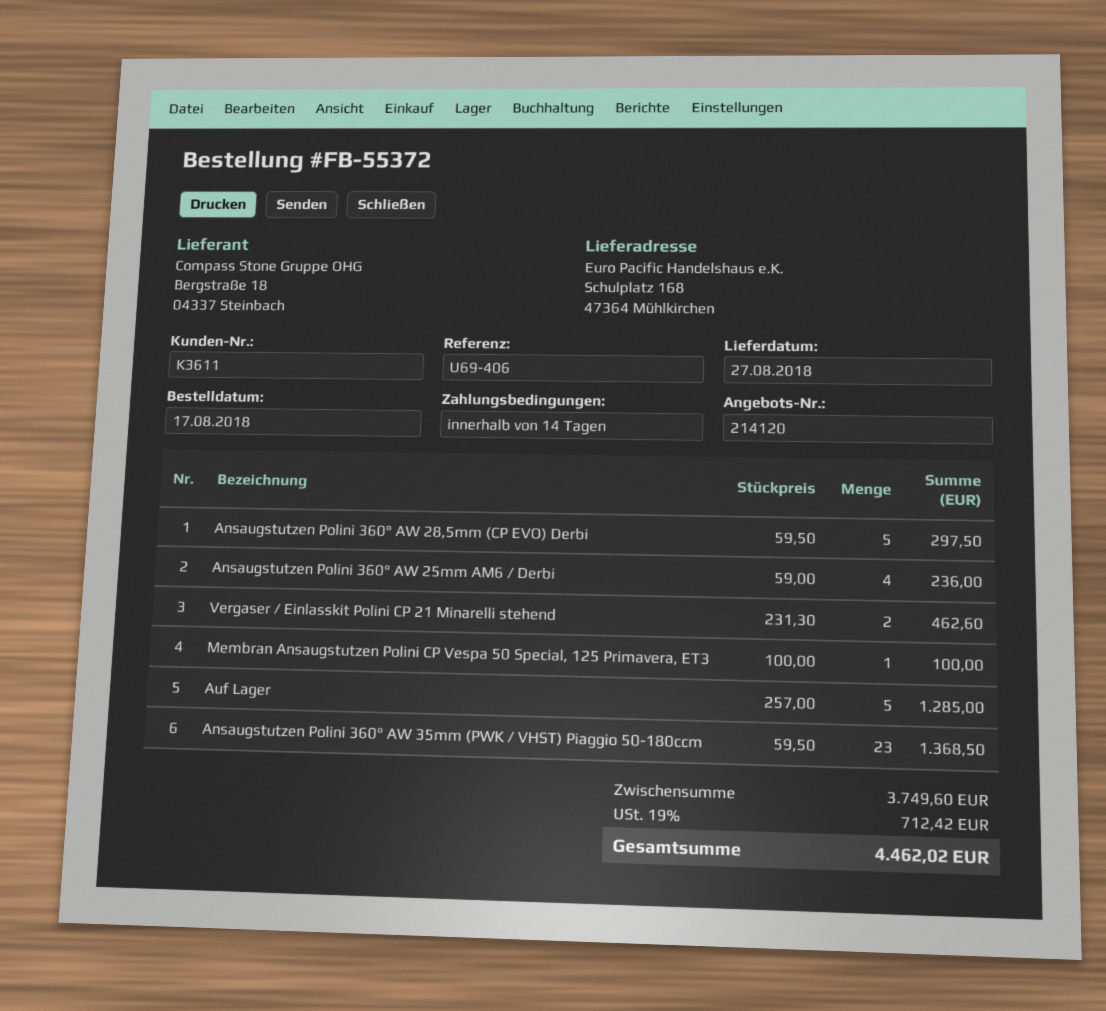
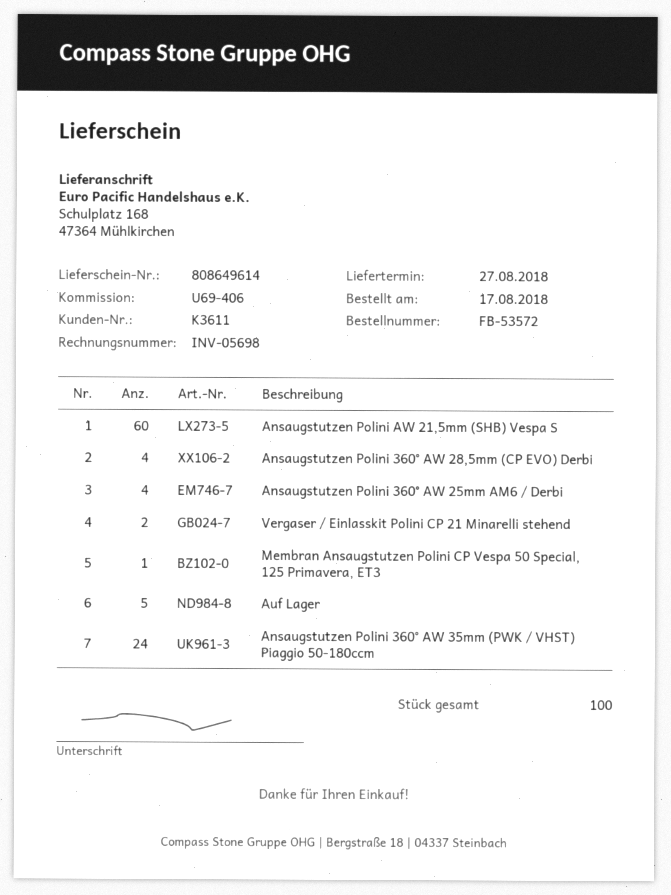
order number: FB-55372 -> FB-53572
Ansaugstutzen Polini 360° AW 28,5mm (CP EVO) Derbi: 5 -> 4
Ansaugstutzen Polini 360° AW 35mm (PWK / VHST) Piaggio 50-180ccm: 23 -> 24
Ansaugstutzen Polini AW 21,5mm (SHB) Vespa S: none -> 60

